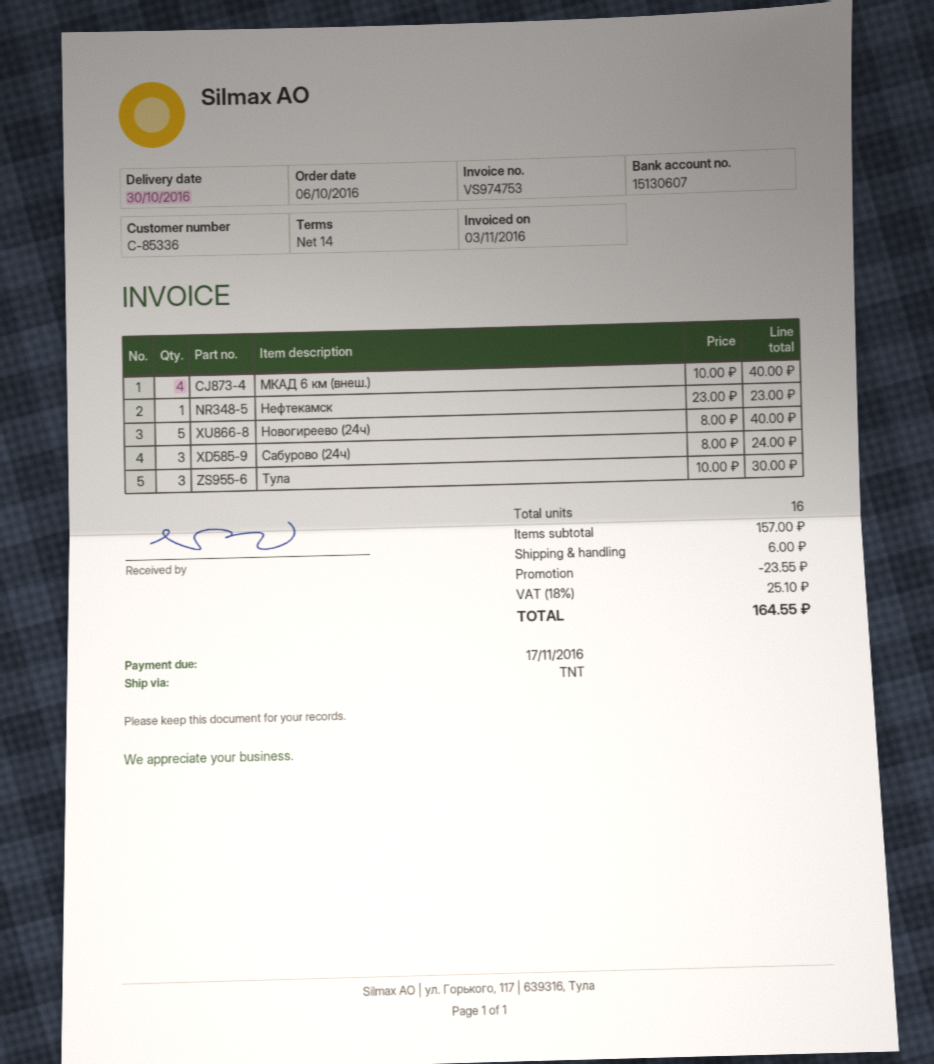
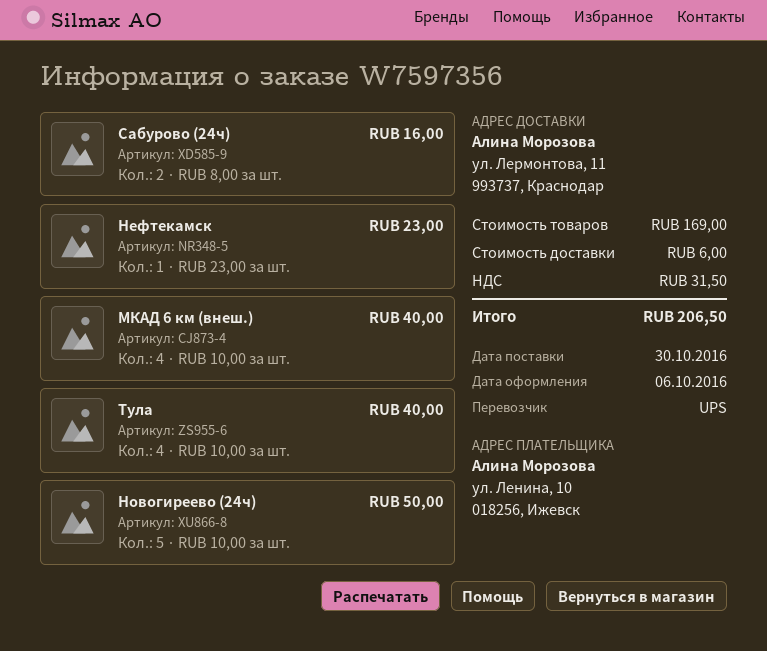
shipping method: TNT -> UPS
Новогиреево (24ч): 5 x 8.00 = 40.00 -> 5 x 10.00 = 50.00
Сабурово (24ч): 3 x 8.00 = 24.00 -> 2 x 8.00 = 16.00
Тула: 3 x 10.00 = 30.00 -> 4 x 10.00 = 40.00
subtotal: 157.00 -> 169.00
discount: 23.55 -> none
tax: 25.10 -> 31.50
total: 164.55 -> 206.50

